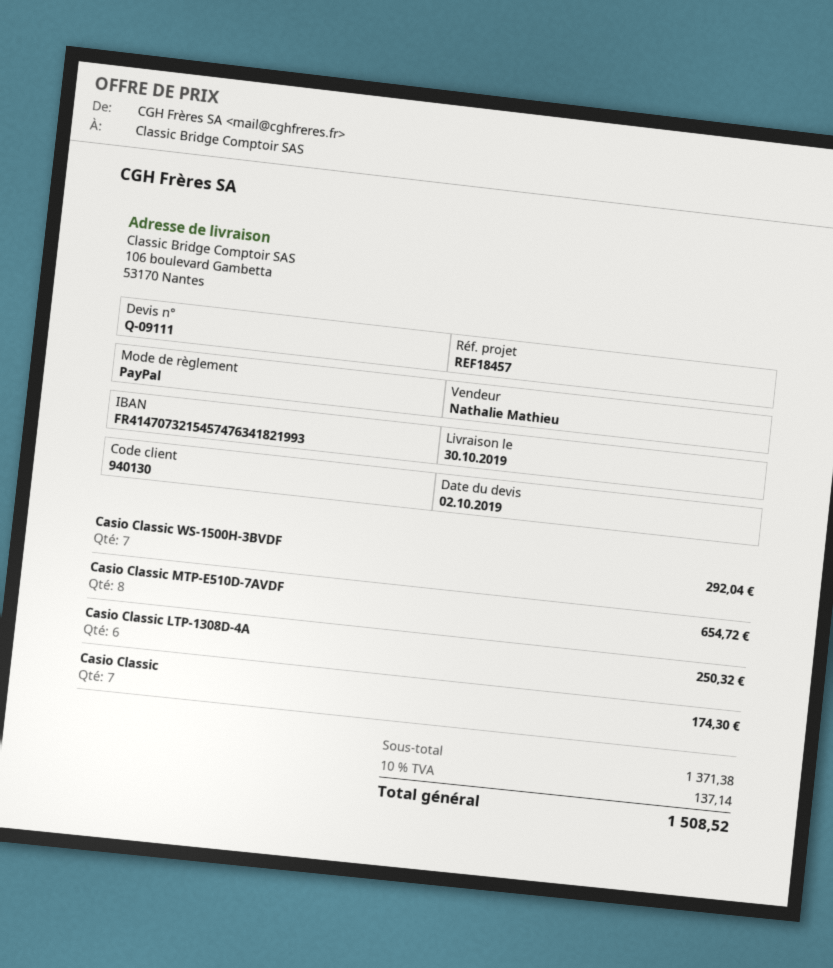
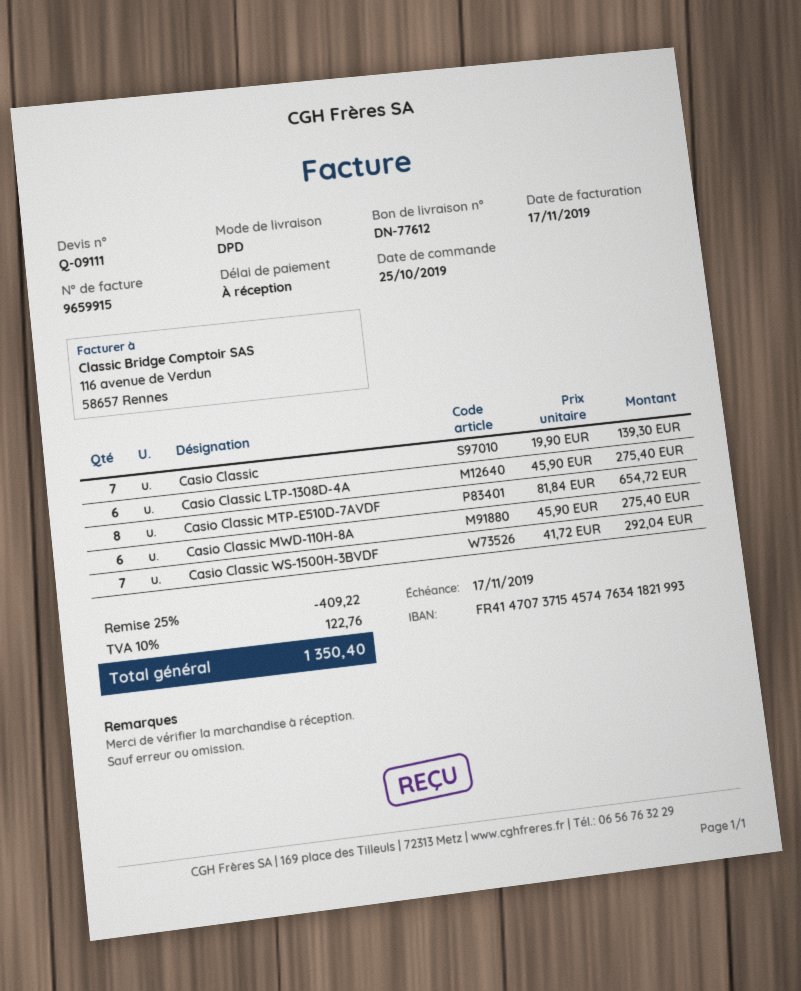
bank account: FR4147073215457476341821993 -> FR4147073715457476341821993
Casio Classic LTP-1308D-4A: 6 for 250.32 -> 6 for 275.40
Casio Classic: 7 for 174.30 -> 7 for 139.30
Casio Classic MWD-110H-8A: none -> 6 for 275.40
discount: none -> 25% = 409.22
tax: 10% = 137.14 -> 10% = 122.76
total: 1508.52 -> 1350.40

